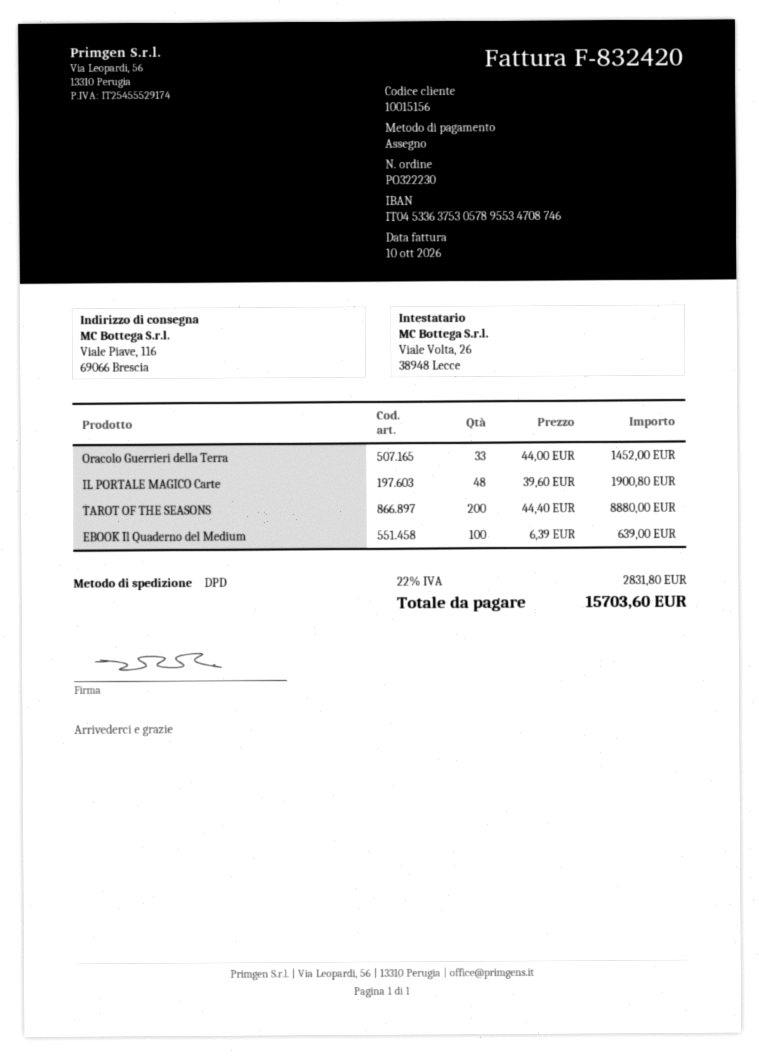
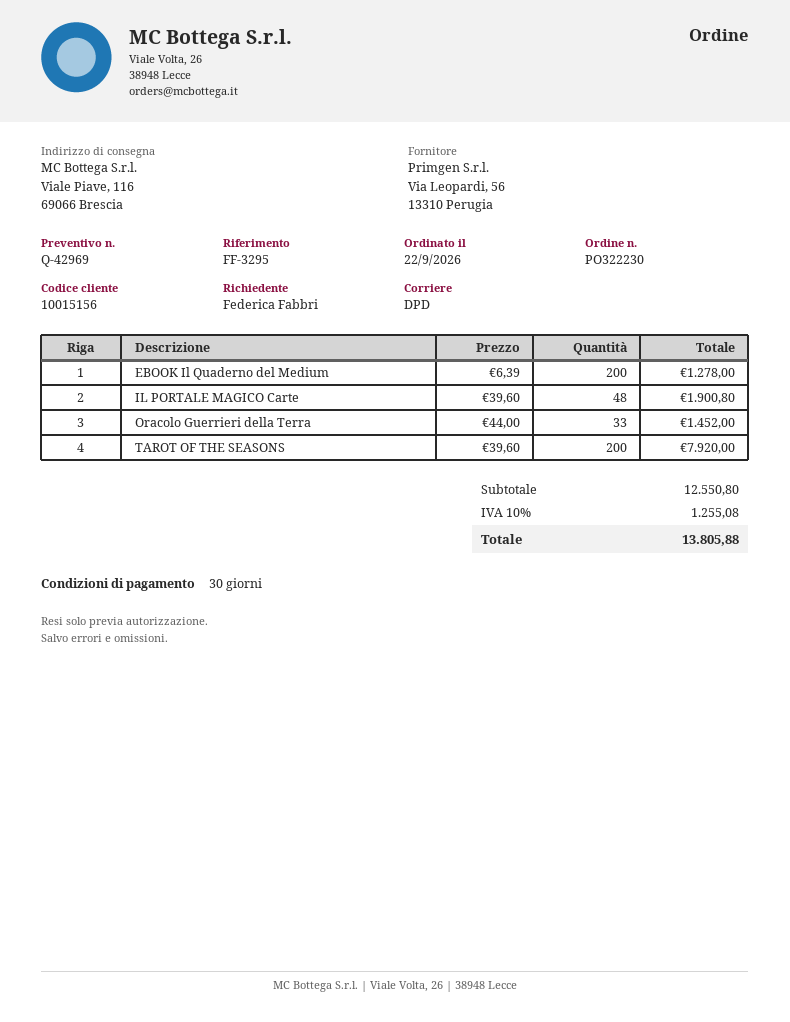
TAROT OF THE SEASONS: 200 x 44.40 = 8880.00 -> 200 x 39.60 = 7920.00
EBOOK Il Quaderno del Medium: 100 x 6.39 = 639.00 -> 200 x 6.39 = 1278.00
tax: 22% = 2831.80 -> 10% = 1255.08
total: 15703.60 -> 13805.88

